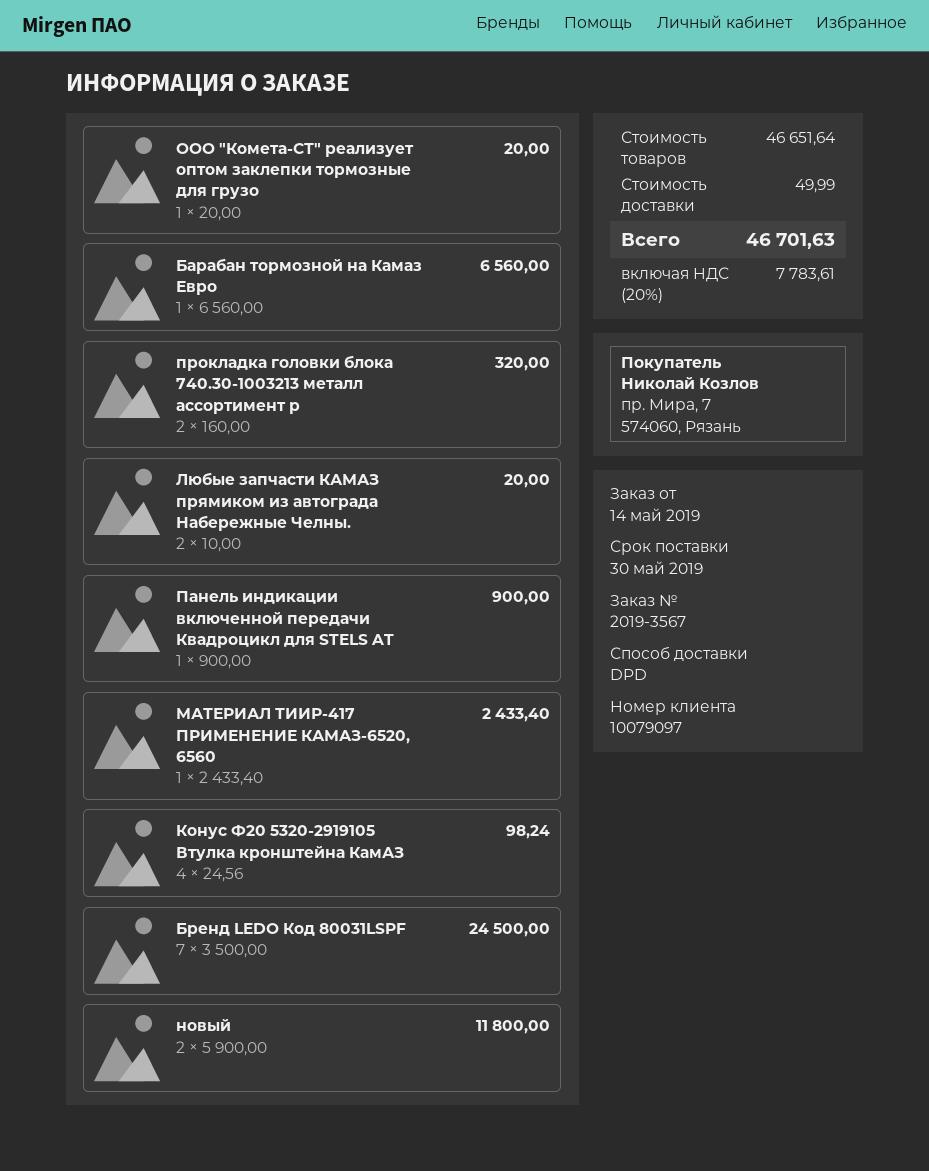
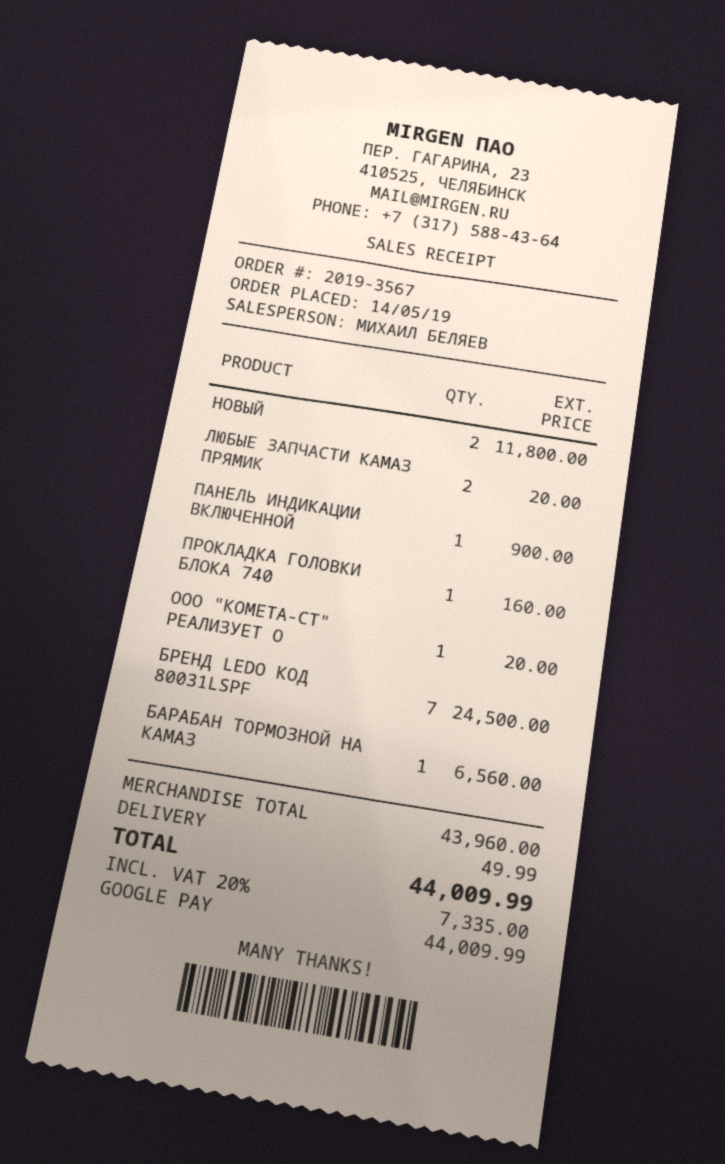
прокладка головки блока 740.30-1003213 металл ассортимент р: 2 for 320.00 -> 1 for 160.00
МАТЕРИАЛ ТИИР-417 ПРИМЕНЕНИЕ КАМАЗ-6520, 6560: 1 for 2433.40 -> none
Конус Ф20 5320-2919105 Втулка кронштейна КамАЗ: 4 for 98.24 -> none
subtotal: 46651.64 -> 43960.00
tax: 20% = 7783.61 -> 20% = 7335.00
total: 46701.63 -> 44009.99

